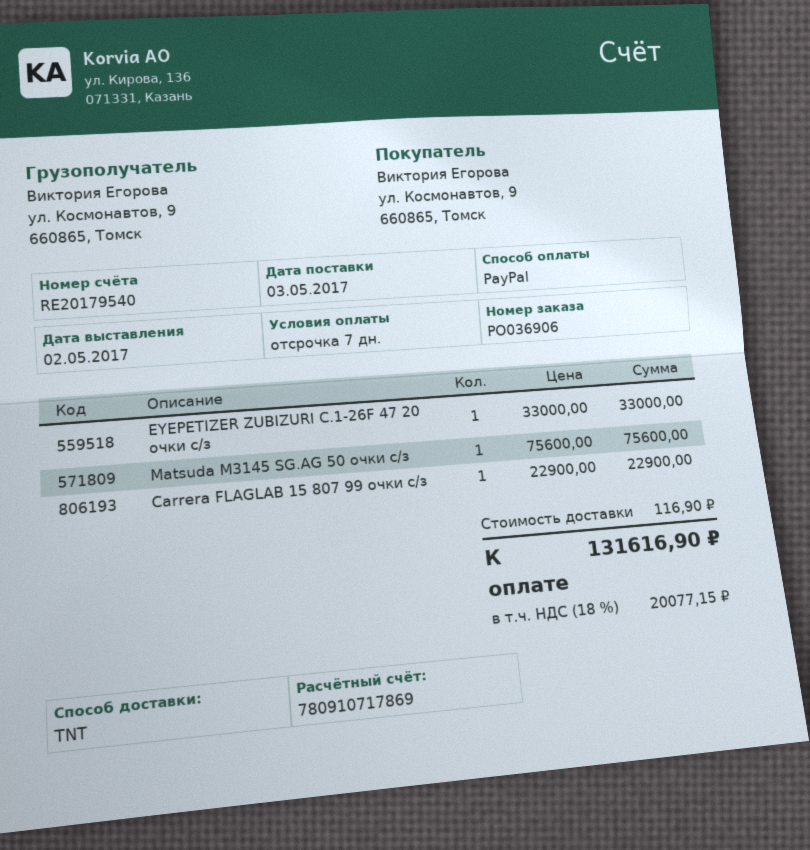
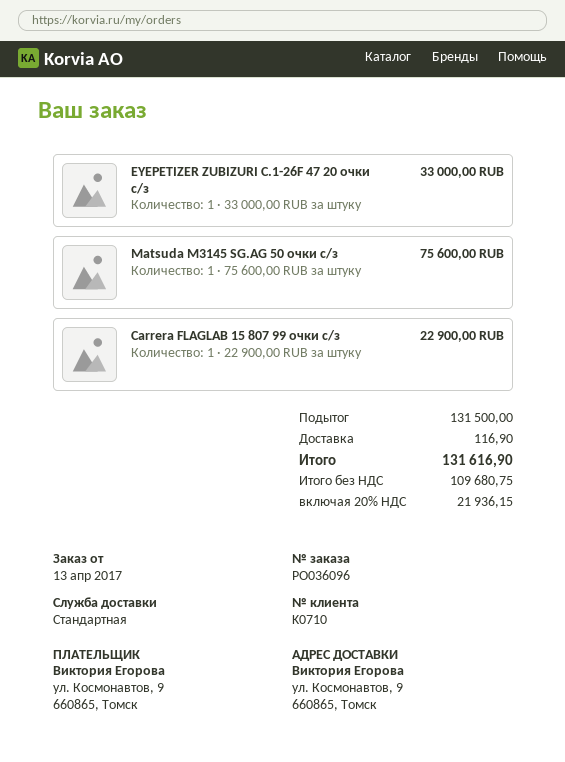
order number: PO036906 -> PO036096
shipping method: TNT -> standard
tax: 18% = 20077.15 -> 20% = 21936.15

